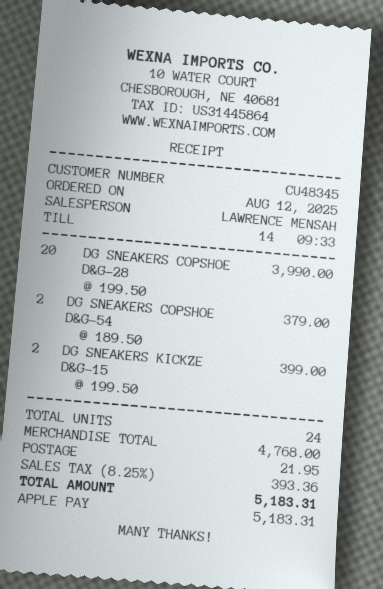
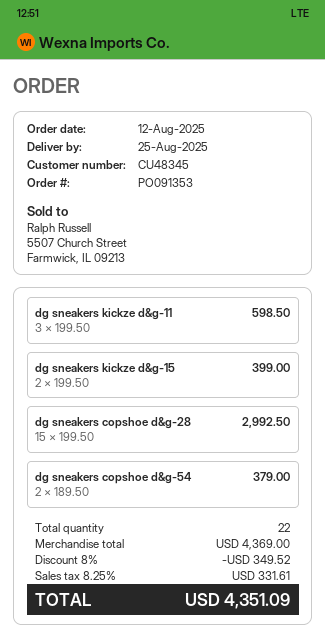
DG SNEAKERS COPSHOE D&G-28: 20 x 199.50 = 3990.00 -> 15 x 199.50 = 2992.50
dg sneakers kickze d&g-11: none -> 3 x 199.50 = 598.50
total quantity: 24 -> 22
subtotal: 4768.00 -> 4369.00
discount: none -> 8% = 349.52
shipping: 21.95 -> none
tax: 8.25% = 393.36 -> 8.25% = 331.61
total: 5183.31 -> 4351.09

